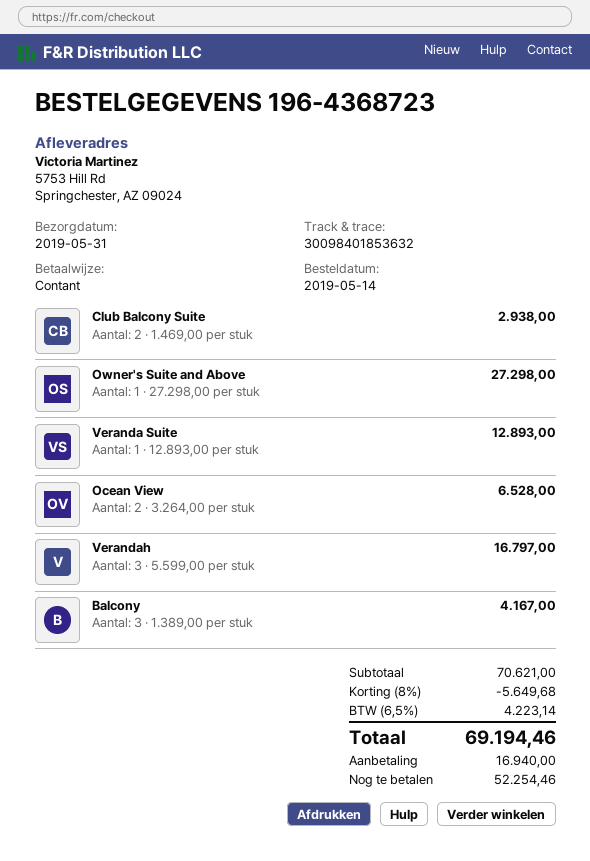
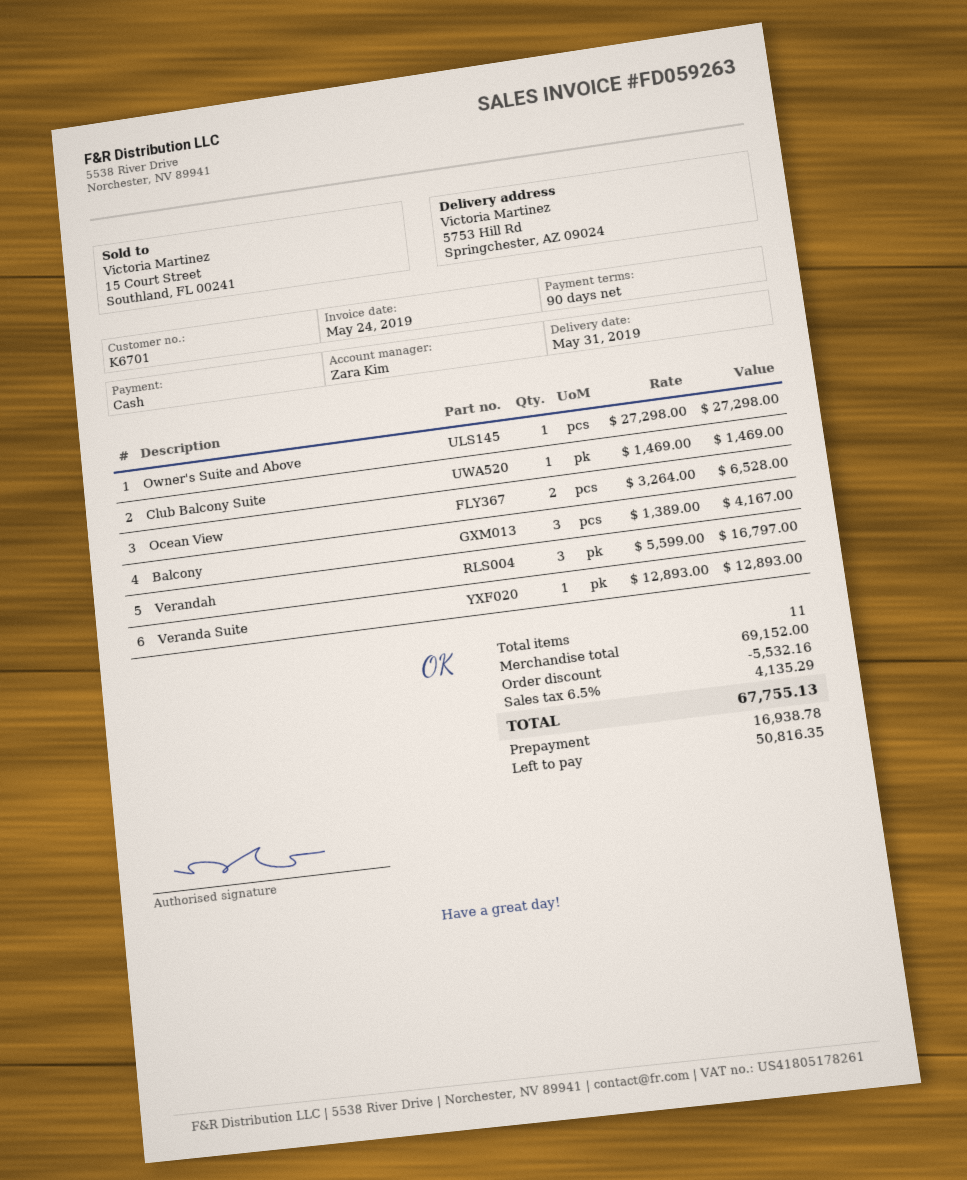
Club Balcony Suite: 2 x 1469.00 = 2938.00 -> 1 x 1469.00 = 1469.00
subtotal: 70621.00 -> 69152.00
discount: 5649.68 -> 5532.16
tax: 6.5% = 4223.14 -> 6.5% = 4135.29
total: 69194.46 -> 67755.13
deposit: 16940.00 -> 16938.78
balance: 52254.46 -> 50816.35

